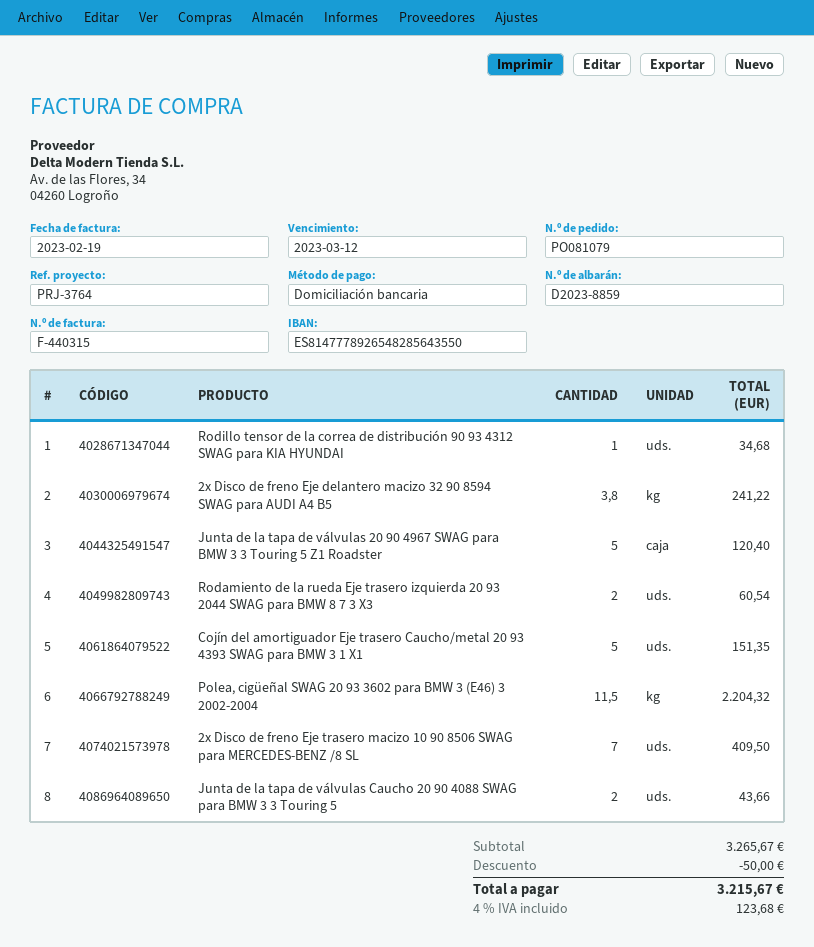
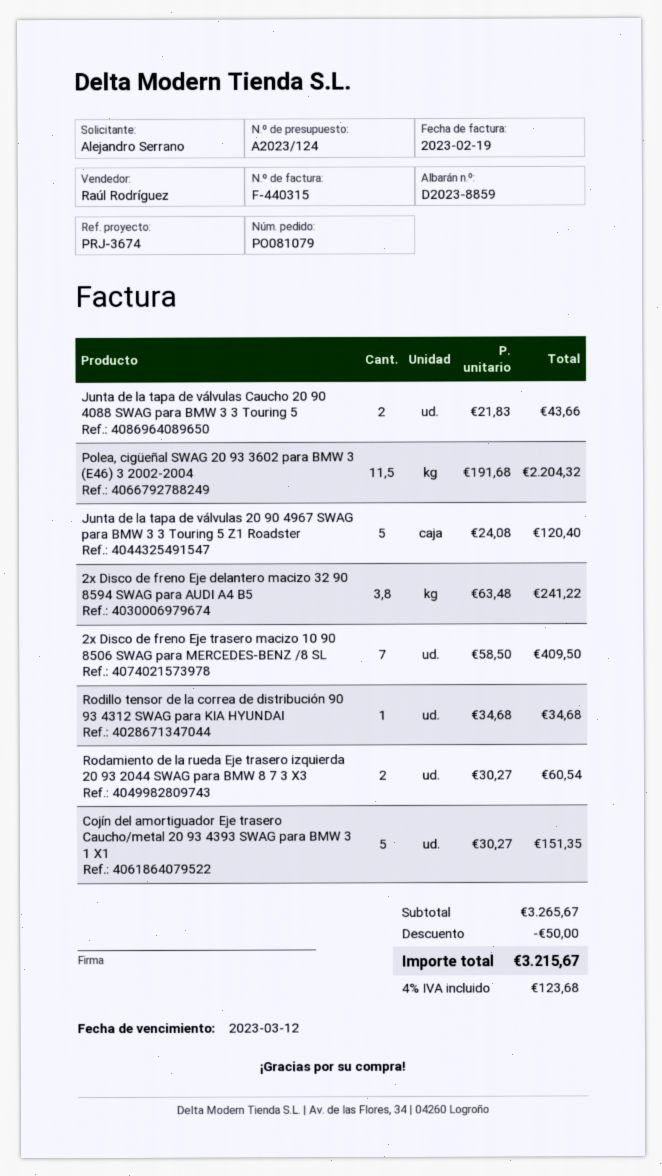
reference: PRJ-3764 -> PRJ-3674

